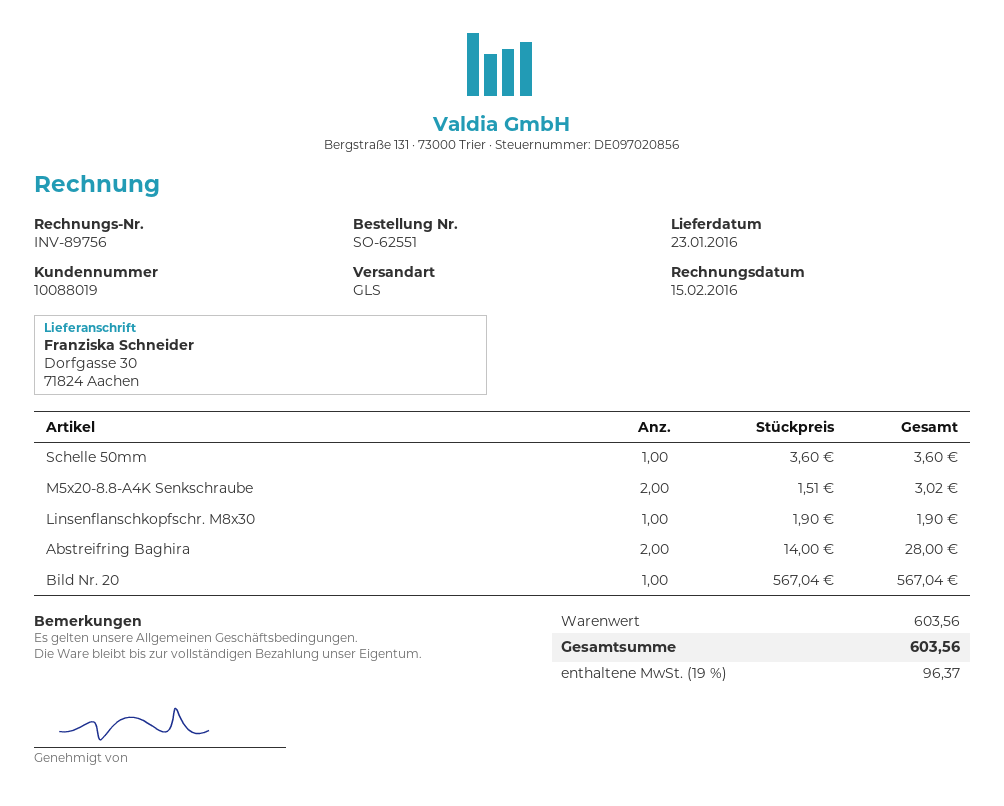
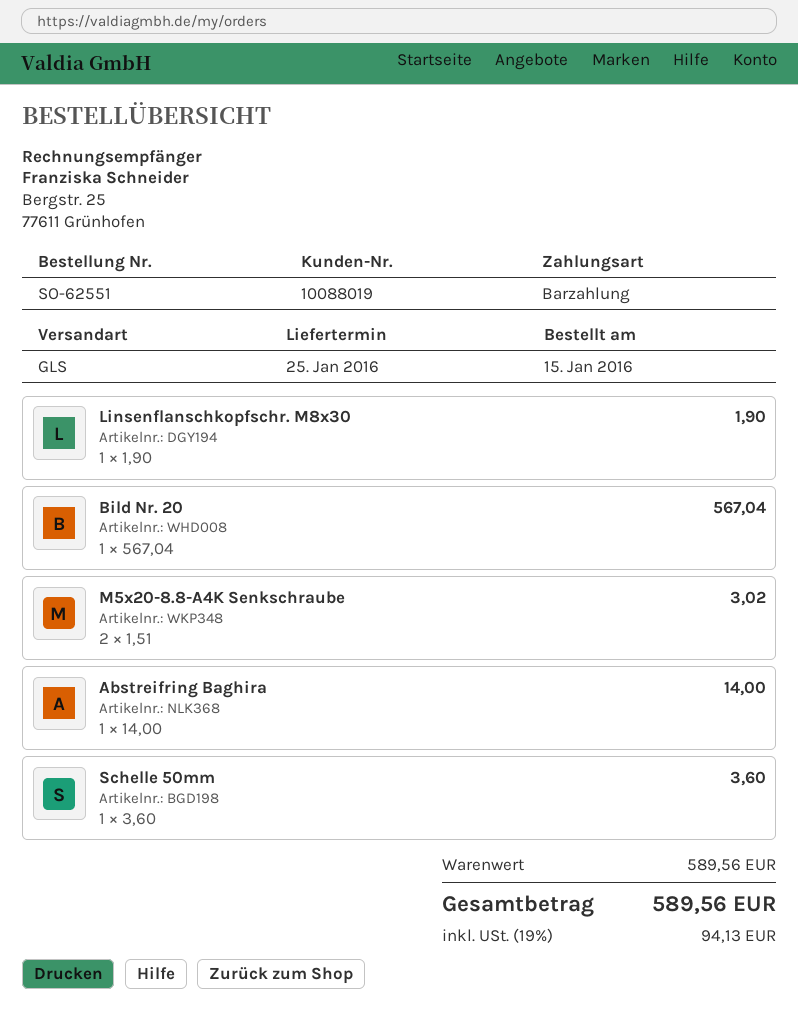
delivery date: 2016-01-23 -> 2016-01-25
Abstreifring Baghira: 2 x 14.00 = 28.00 -> 1 x 14.00 = 14.00
subtotal: 603.56 -> 589.56
tax: 19% = 96.37 -> 19% = 94.13
total: 603.56 -> 589.56

